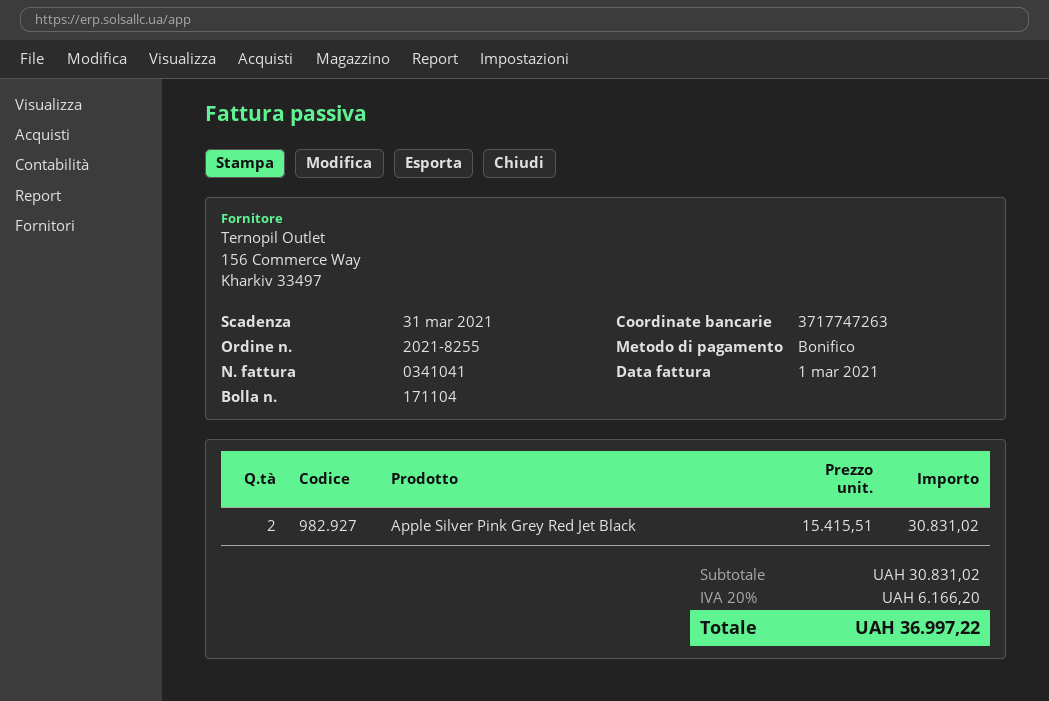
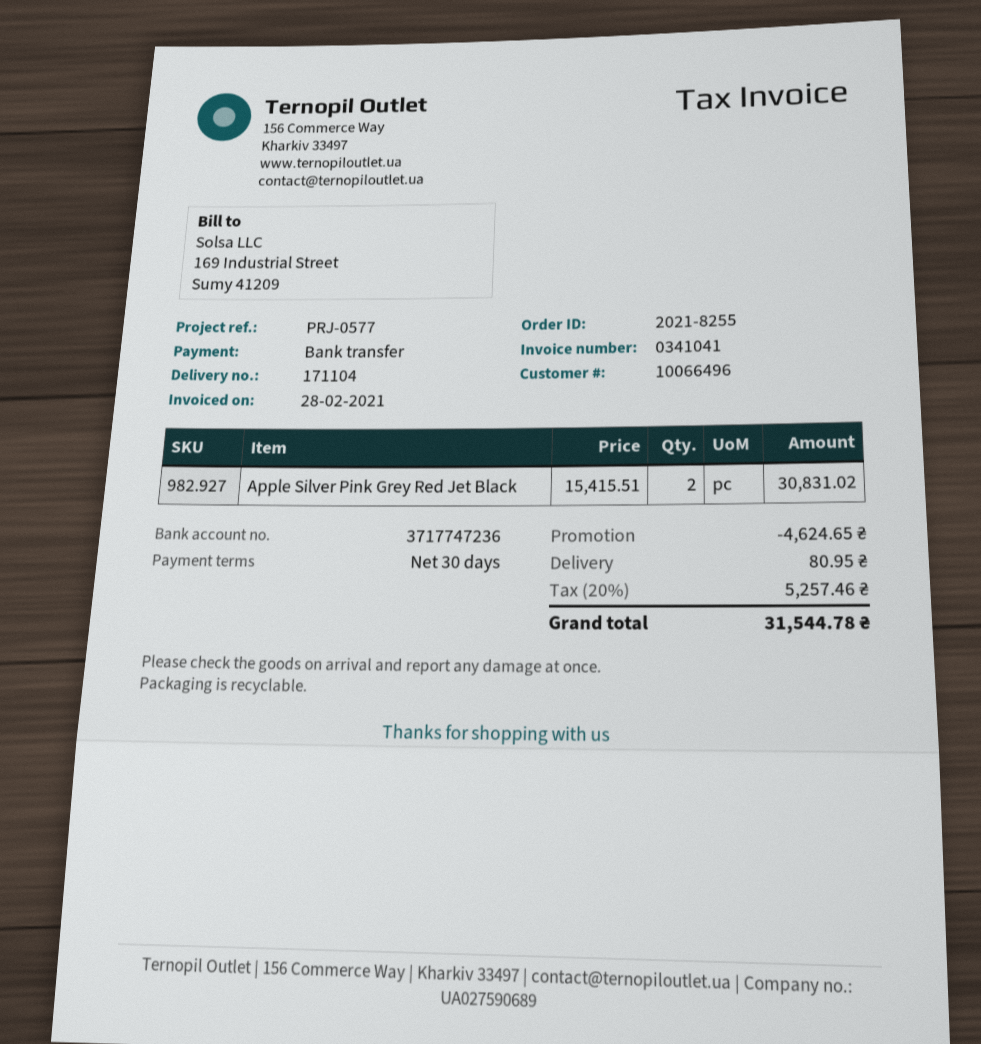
invoice date: 2021-03-01 -> 2021-02-28
bank account: 3717747263 -> 3717747236
discount: none -> 4624.65
shipping: none -> 80.95
tax: 20% = 6166.20 -> 20% = 5257.46
total: 36997.22 -> 31544.78

